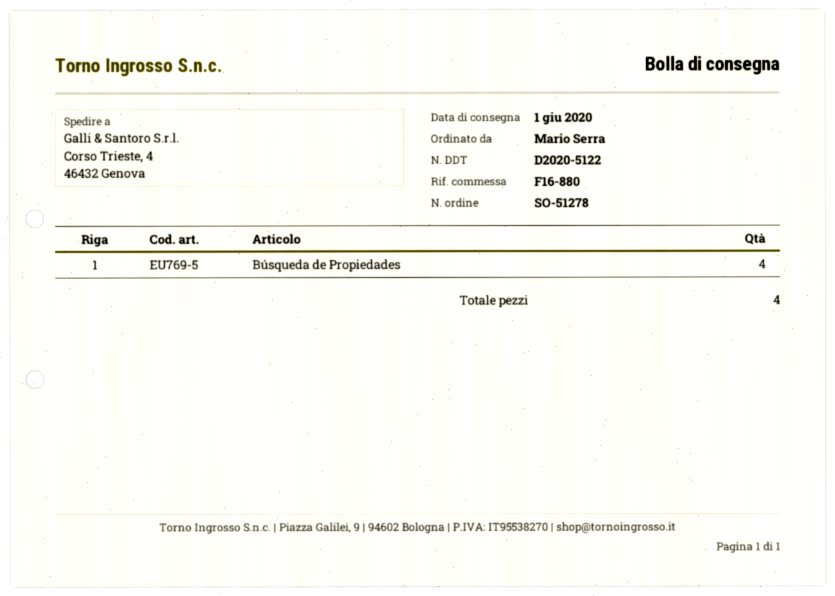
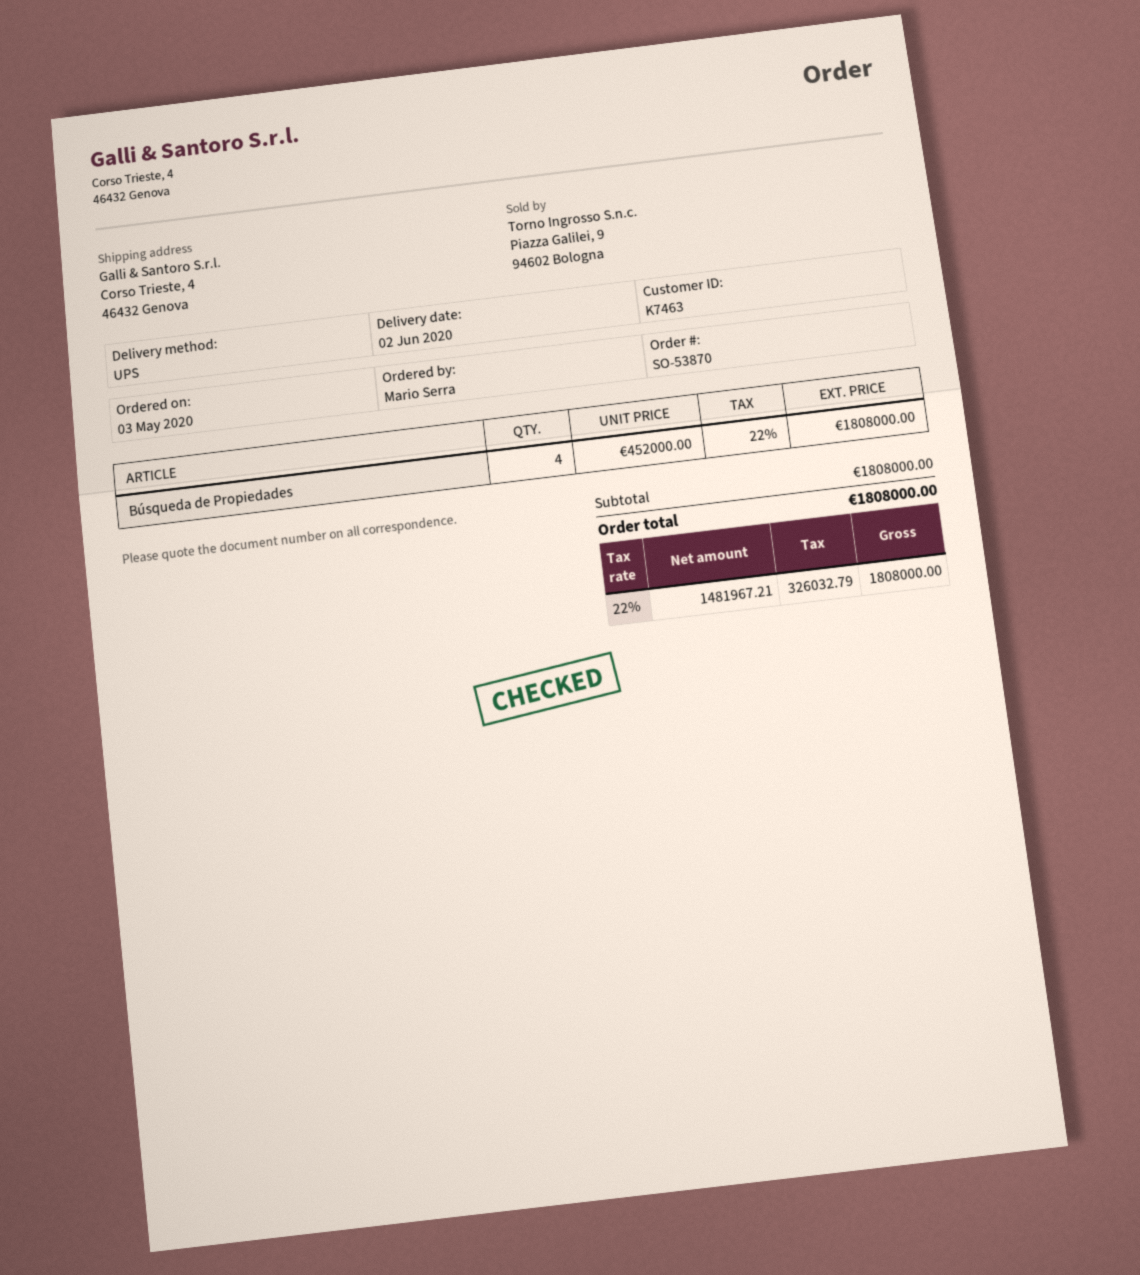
order number: SO-51278 -> SO-53870
delivery date: 2020-06-01 -> 2020-06-02

